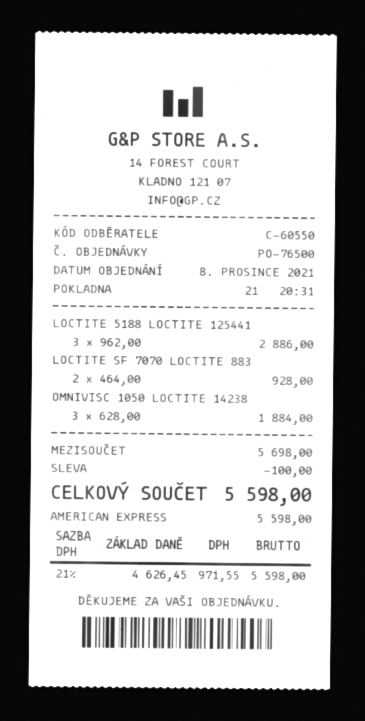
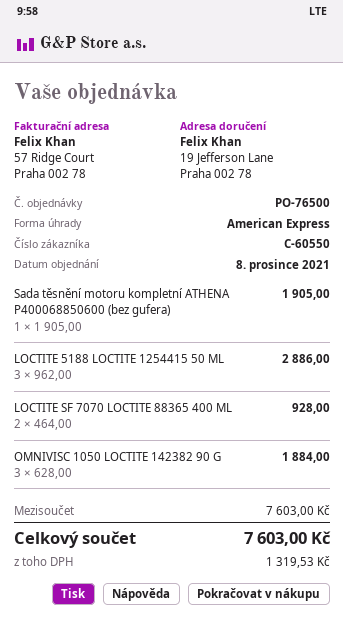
Sada těsnění motoru kompletní ATHENA P400068850600 (bez gufera): none -> 1 x 1905.00 = 1905.00
subtotal: 5698.00 -> 7603.00
discount: 100.00 -> none
tax: 971.55 -> 1319.53
total: 5598.00 -> 7603.00

